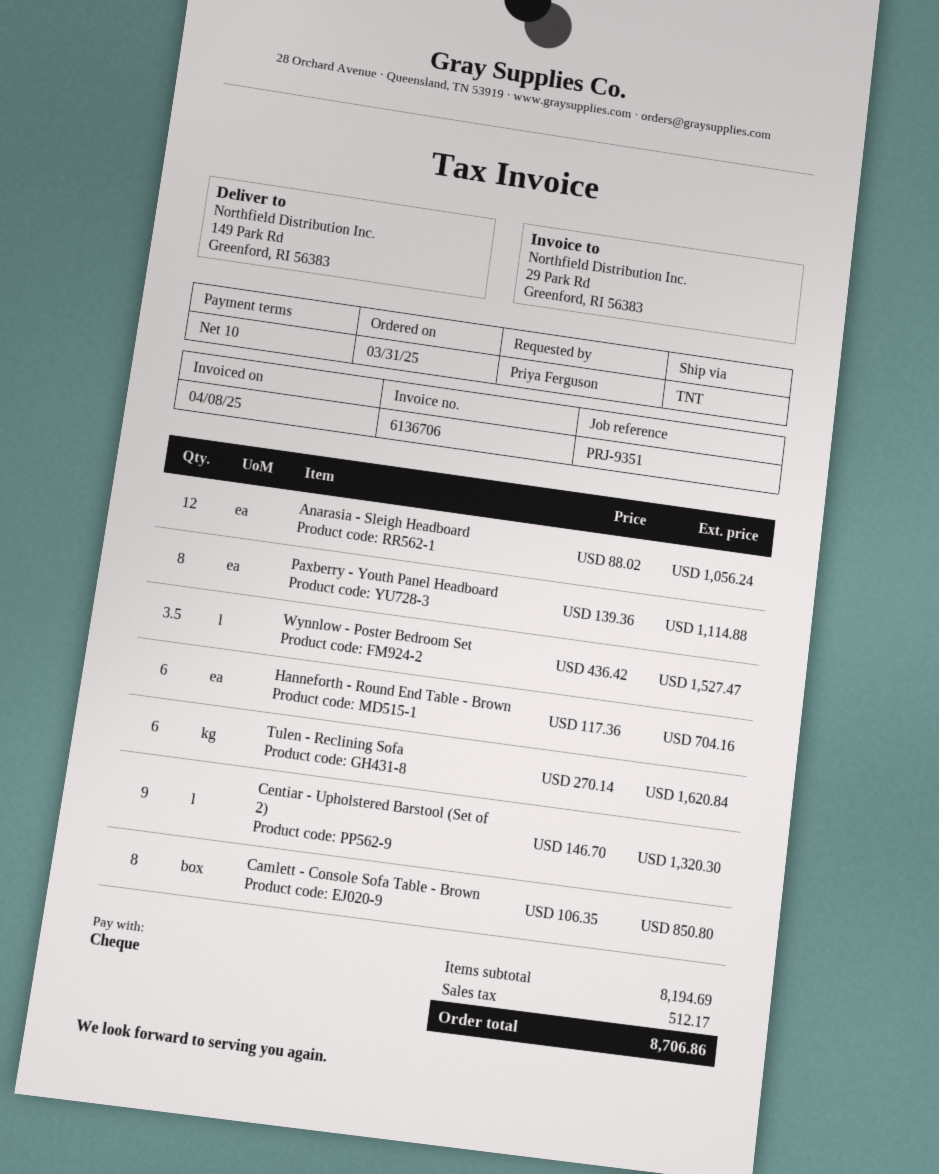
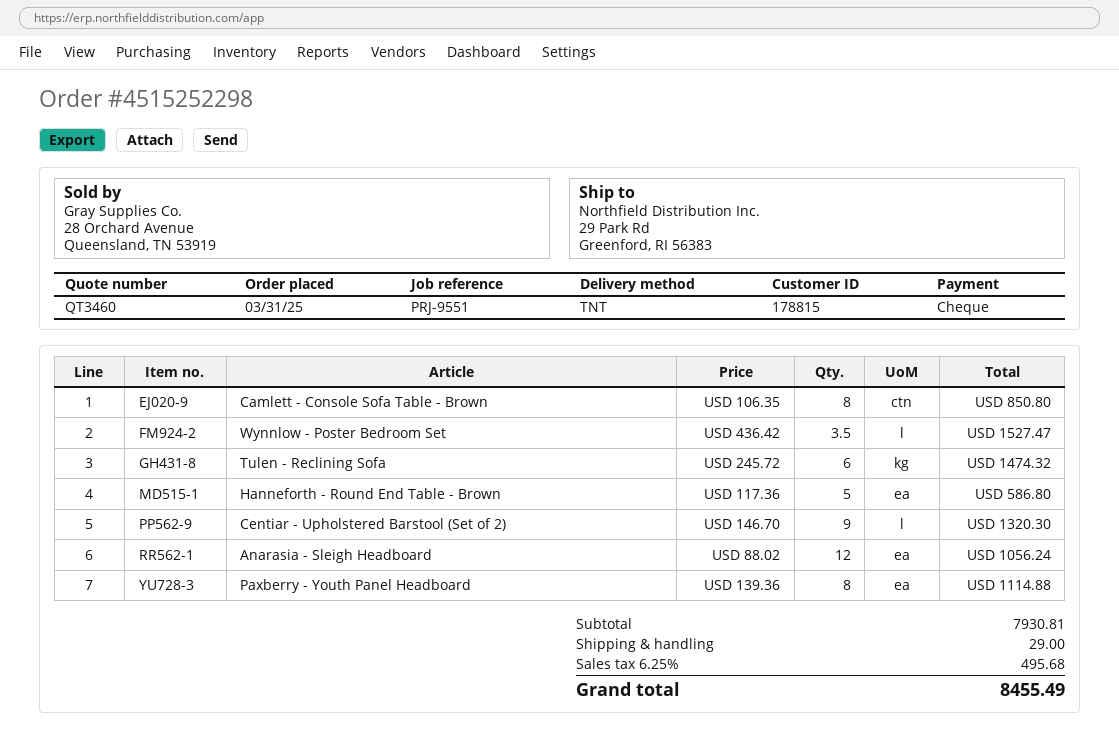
reference: PRJ-9351 -> PRJ-9551
ship to: 149 Park Rd, Greenford, RI 56383 -> 29 Park Rd, Greenford, RI 56383
Hanneforth - Round End Table - Brown: 6 x 117.36 = 704.16 -> 5 x 117.36 = 586.80
Tulen - Reclining Sofa: 6 x 270.14 = 1620.84 -> 6 x 245.72 = 1474.32
subtotal: 8194.69 -> 7930.81
shipping: none -> 29.00
tax: 512.17 -> 495.68
total: 8706.86 -> 8455.49

